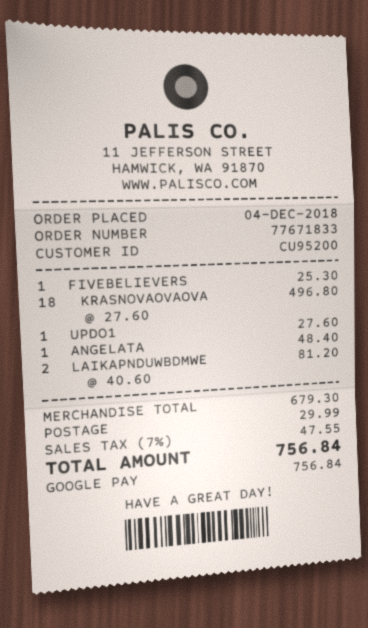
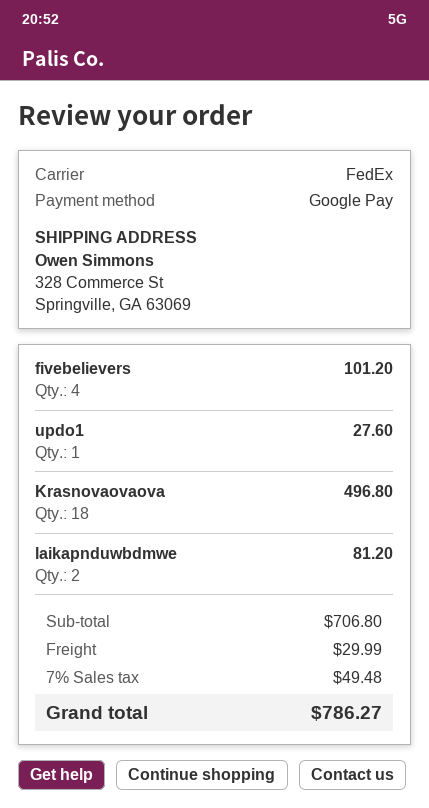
FIVEBELIEVERS: 1 for 25.30 -> 4 for 101.20
ANGELATA: 1 for 48.40 -> none
subtotal: 679.30 -> 706.80
tax: 7% = 47.55 -> 7% = 49.48
total: 756.84 -> 786.27

